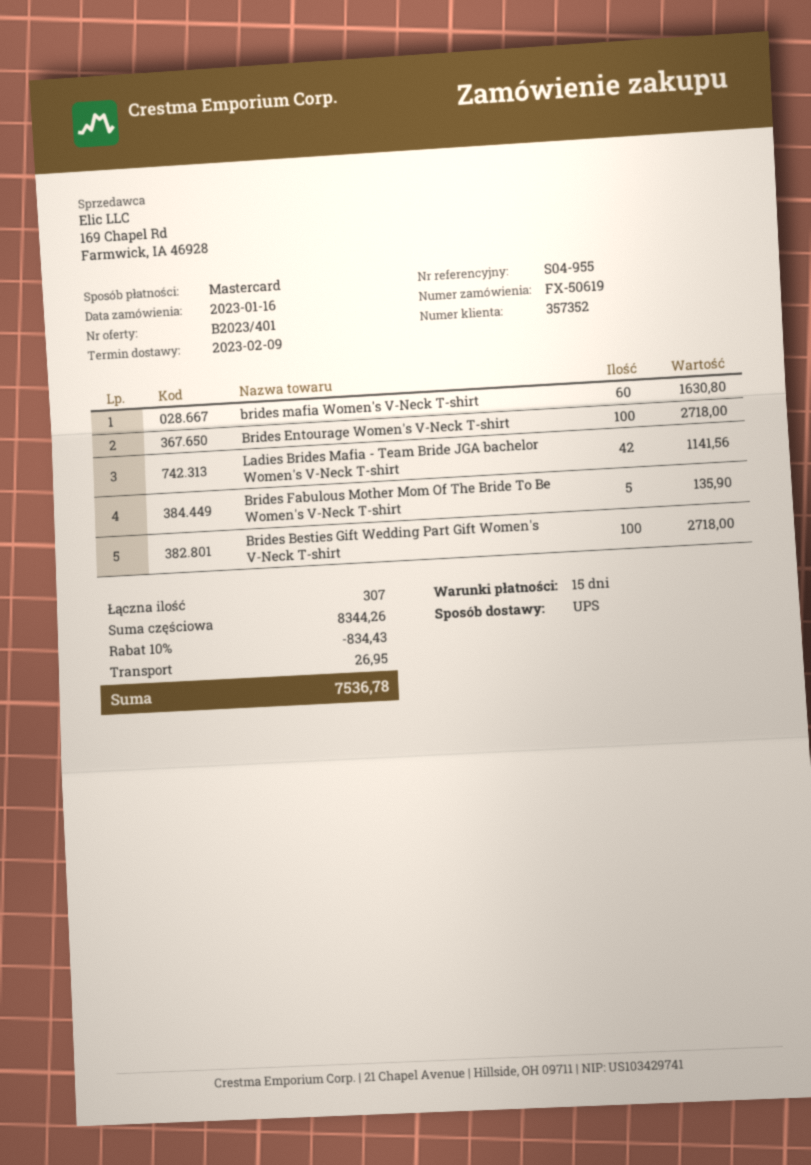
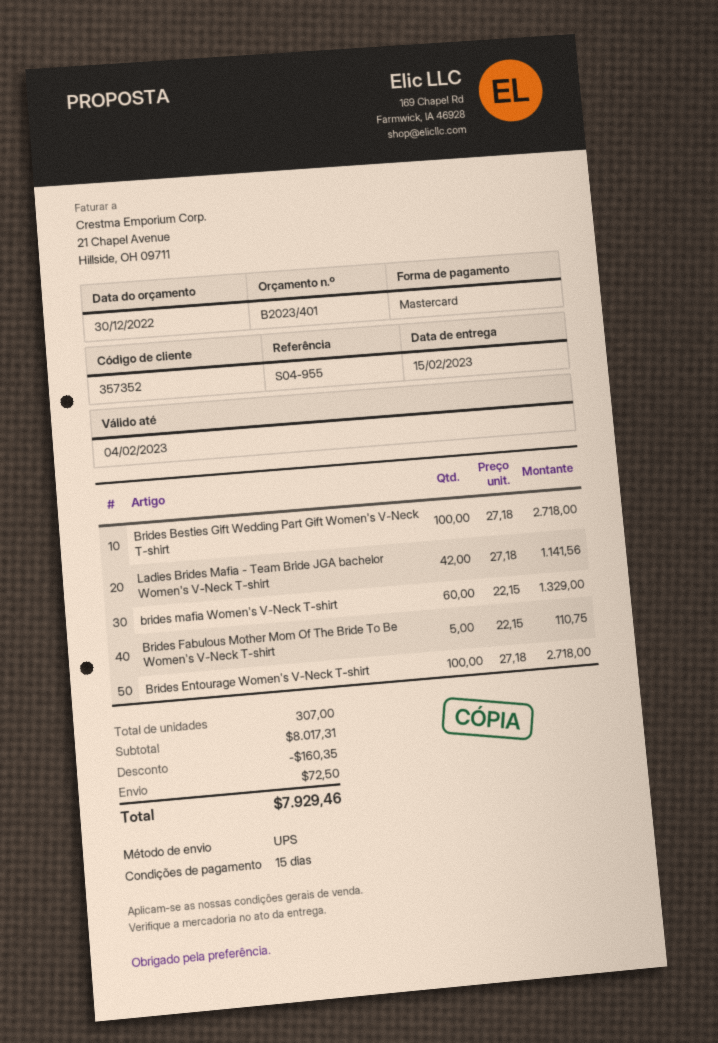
delivery date: 2023-02-09 -> 2023-02-15
brides mafia Women's V-Neck T-shirt: 60 for 1630.80 -> 60 for 1329.00
Brides Fabulous Mother Mom Of The Bride To Be Women's V-Neck T-shirt: 5 for 135.90 -> 5 for 110.75
subtotal: 8344.26 -> 8017.31
discount: 834.43 -> 160.35
shipping: 26.95 -> 72.50
total: 7536.78 -> 7929.46

